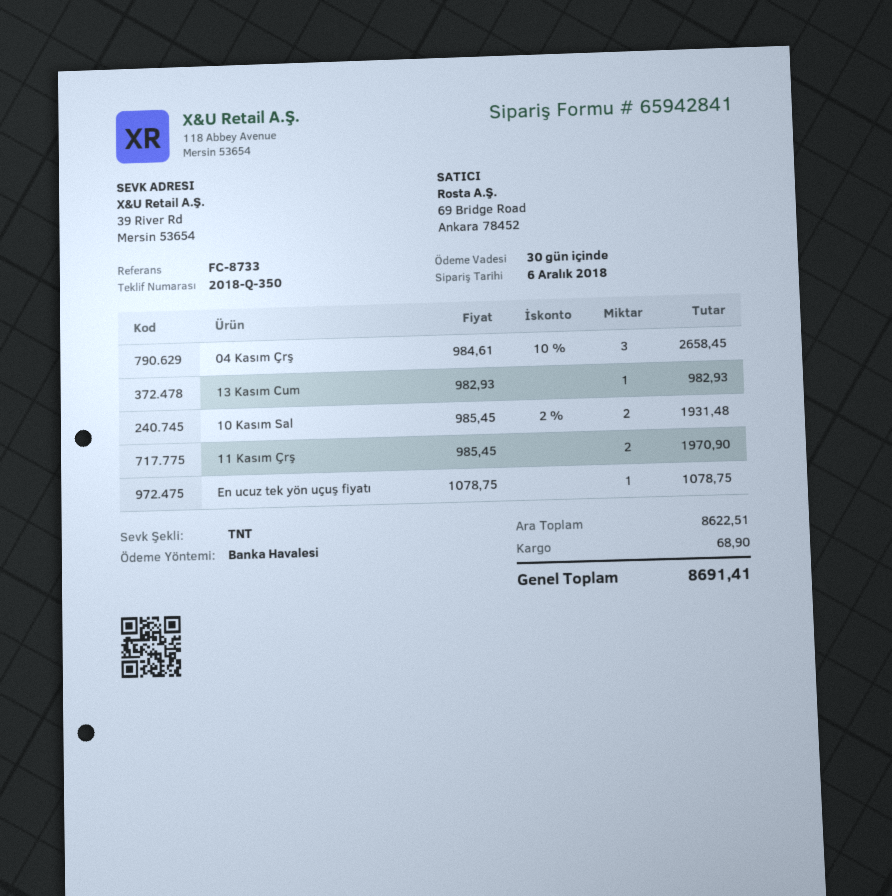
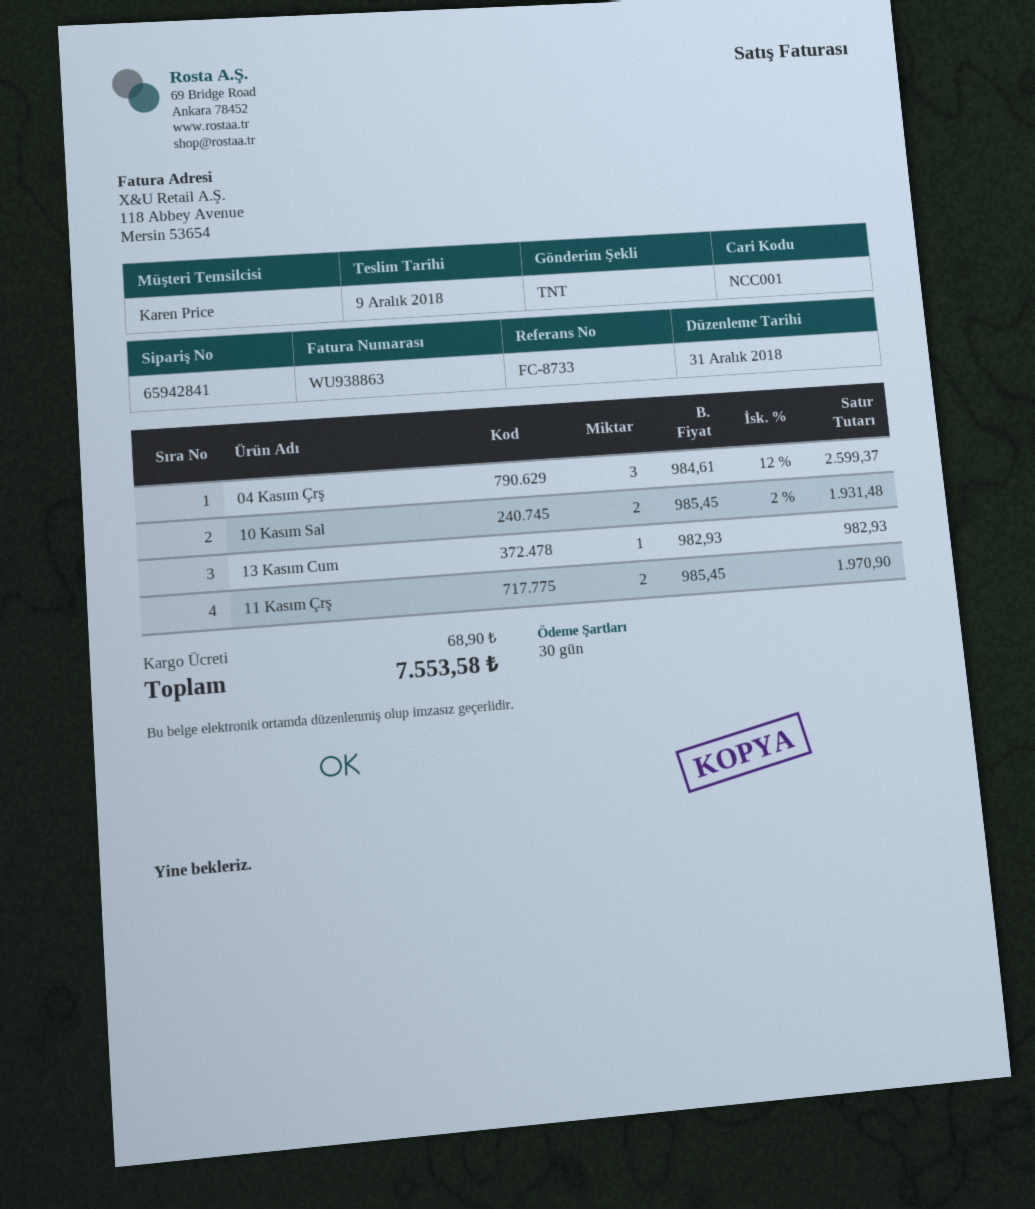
04 Kasım Çrş: 3 x 984.61 - 10% = 2658.45 -> 3 x 984.61 - 12% = 2599.37
En ucuz tek yön uçuş fiyatı: 1 x 1078.75 = 1078.75 -> none
total: 8691.41 -> 7553.58

